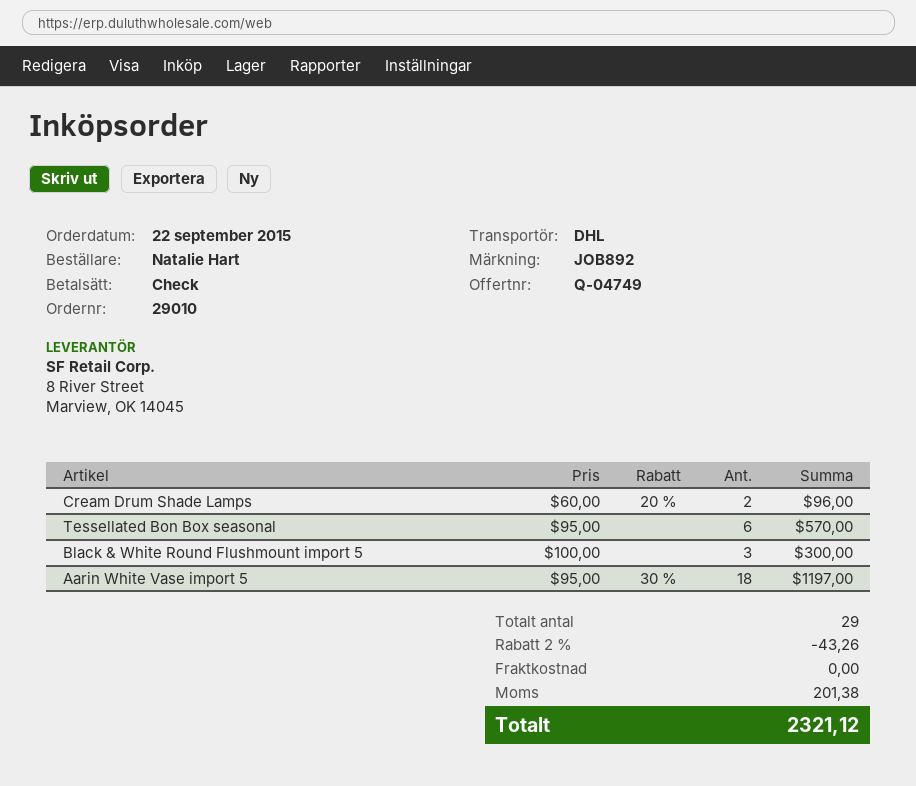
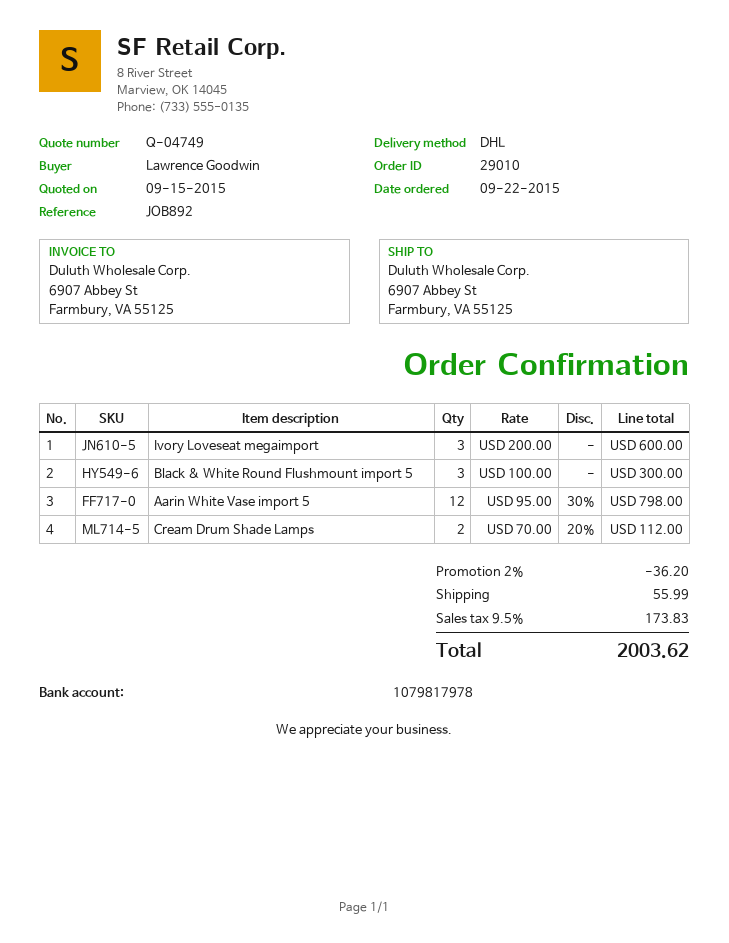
ordered by: Natalie Hart -> Lawrence Goodwin
Cream Drum Shade Lamps: 2 x 60.00 - 20% = 96.00 -> 2 x 70.00 - 20% = 112.00
Tessellated Bon Box seasonal: 6 x 95.00 = 570.00 -> none
Aarin White Vase import 5: 18 x 95.00 - 30% = 1197.00 -> 12 x 95.00 - 30% = 798.00
Ivory Loveseat megaimport: none -> 3 x 200.00 = 600.00
discount: 2% = 43.26 -> 2% = 36.20
shipping: 0.00 -> 55.99
tax: 201.38 -> 173.83
total: 2321.12 -> 2003.62

